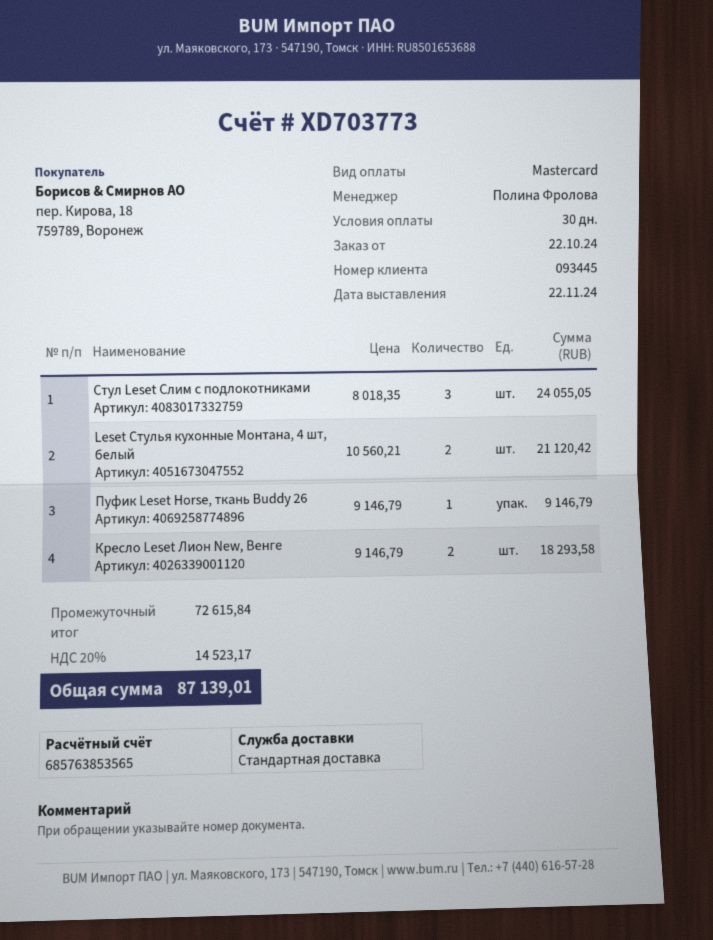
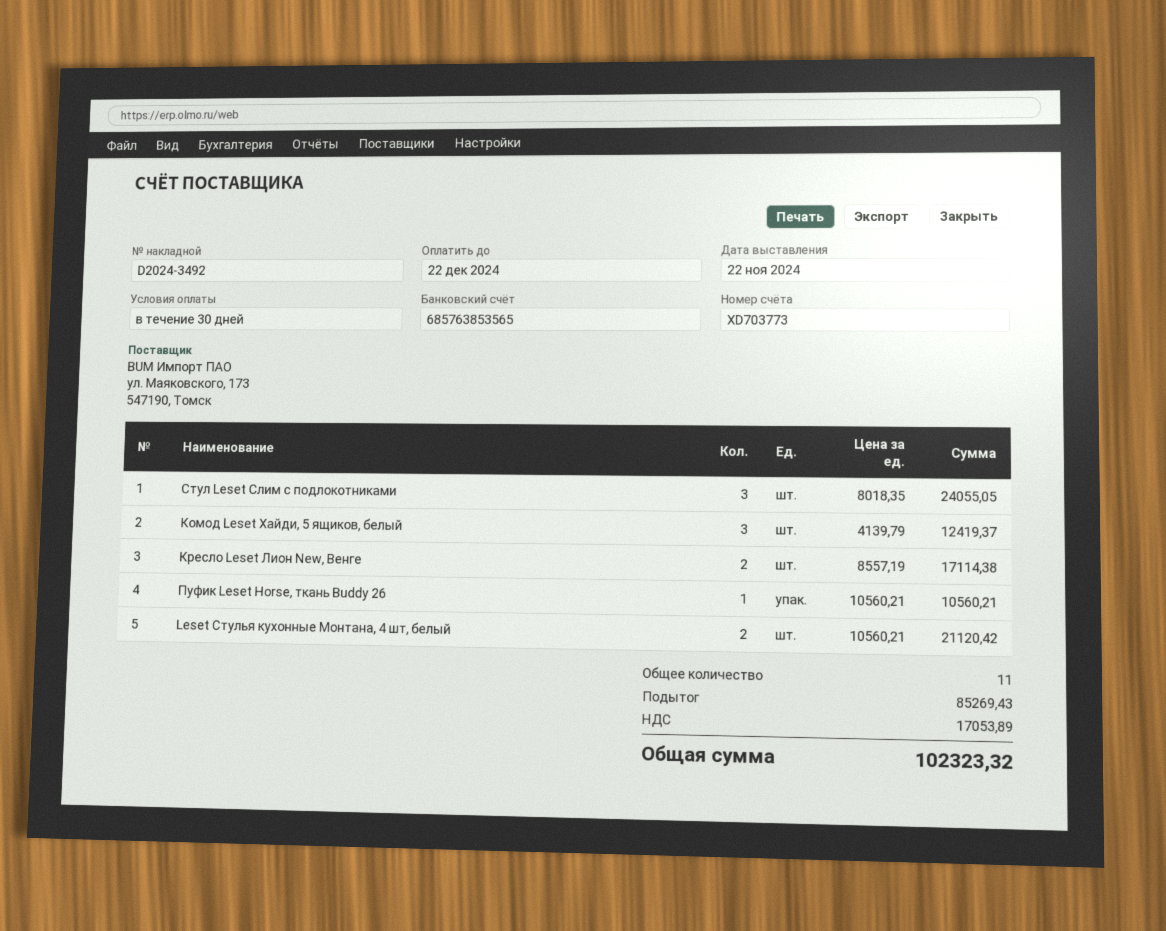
Пуфик Leset Horse, ткань Buddy 26: 1 x 9146.79 = 9146.79 -> 1 x 10560.21 = 10560.21
Кресло Leset Лион New, Венге: 2 x 9146.79 = 18293.58 -> 2 x 8557.19 = 17114.38
Комод Leset Хайди, 5 ящиков, белый: none -> 3 x 4139.79 = 12419.37
subtotal: 72615.84 -> 85269.43
tax: 14523.17 -> 17053.89
total: 87139.01 -> 102323.32

